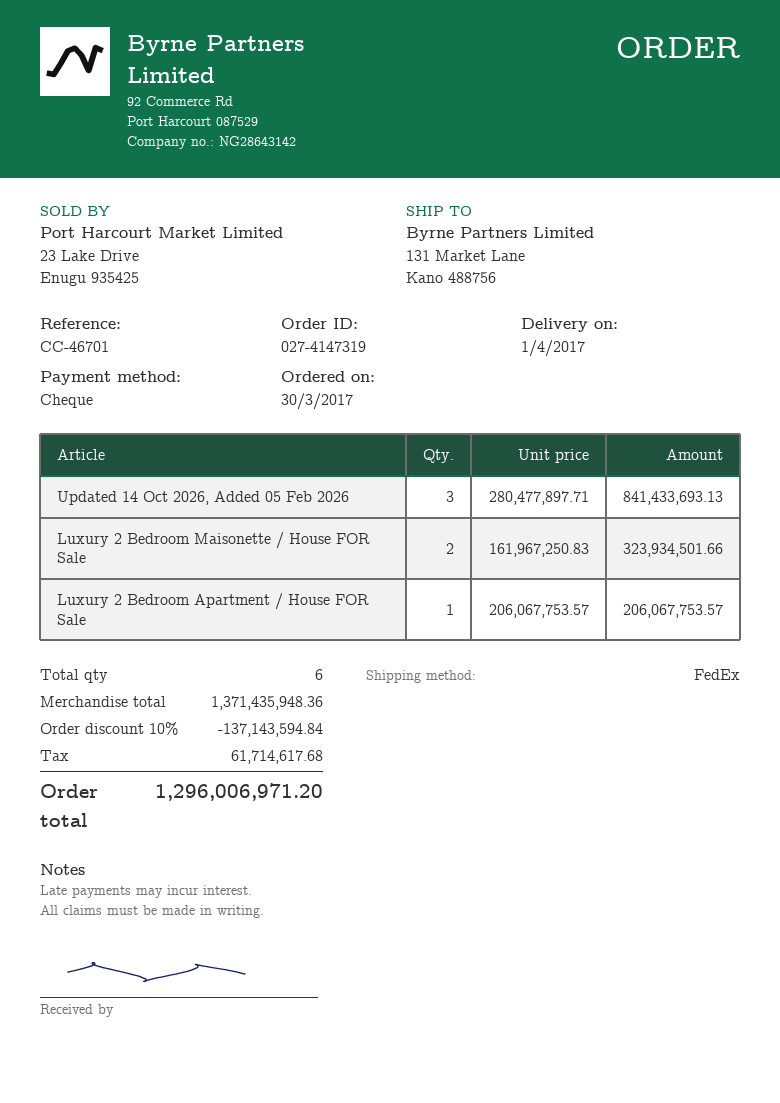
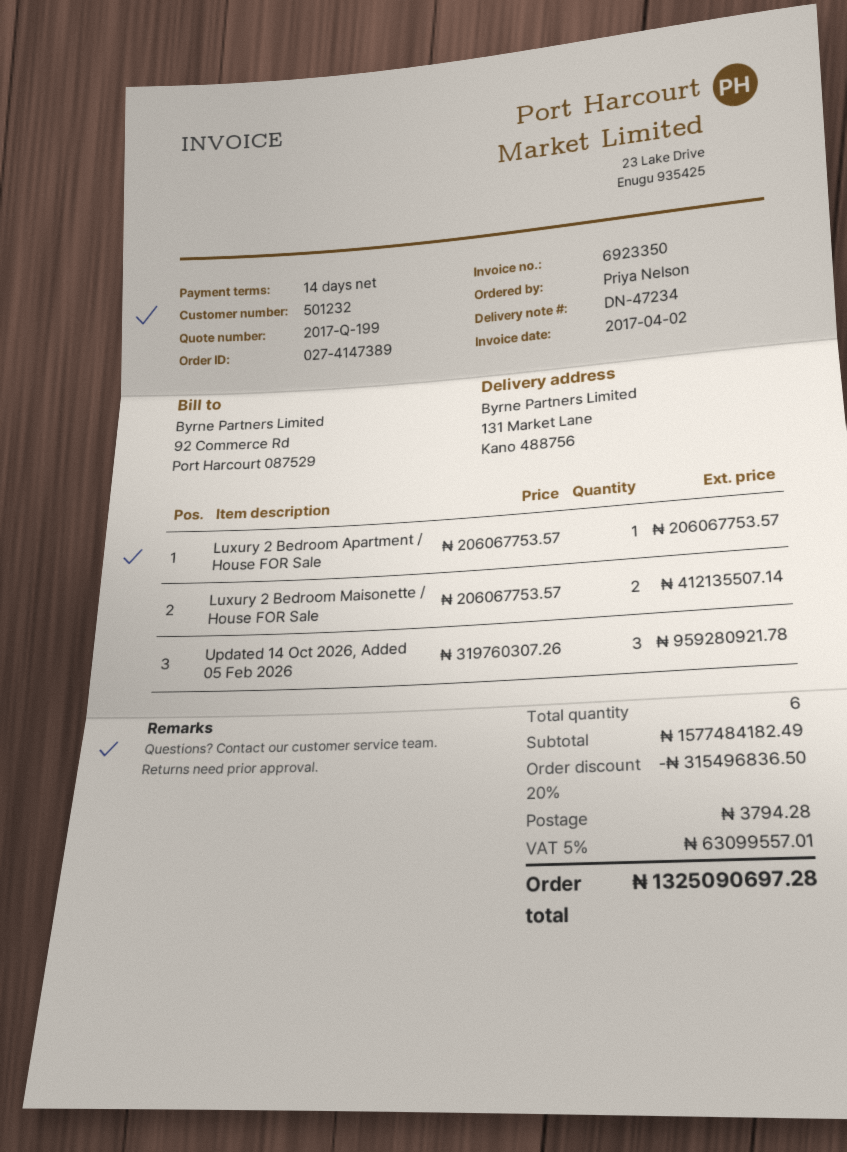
order number: 027-4147319 -> 027-4147389
Updated 14 Oct 2026, Added 05 Feb 2026: 3 x 280477897.71 = 841433693.13 -> 3 x 319760307.26 = 959280921.78
Luxury 2 Bedroom Maisonette / House FOR Sale: 2 x 161967250.83 = 323934501.66 -> 2 x 206067753.57 = 412135507.14
subtotal: 1371435948.36 -> 1577484182.49
discount: 10% = 137143594.84 -> 20% = 315496836.50
shipping: none -> 3794.28
tax: 61714617.68 -> 63099557.01
total: 1296006971.20 -> 1325090697.28

